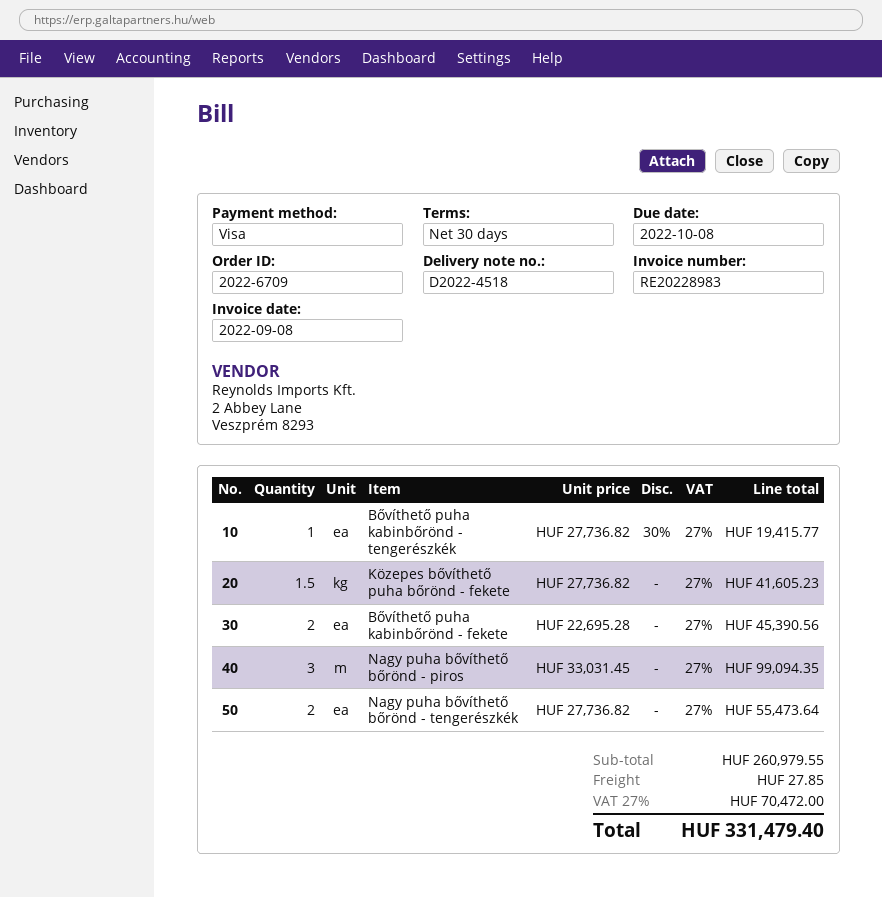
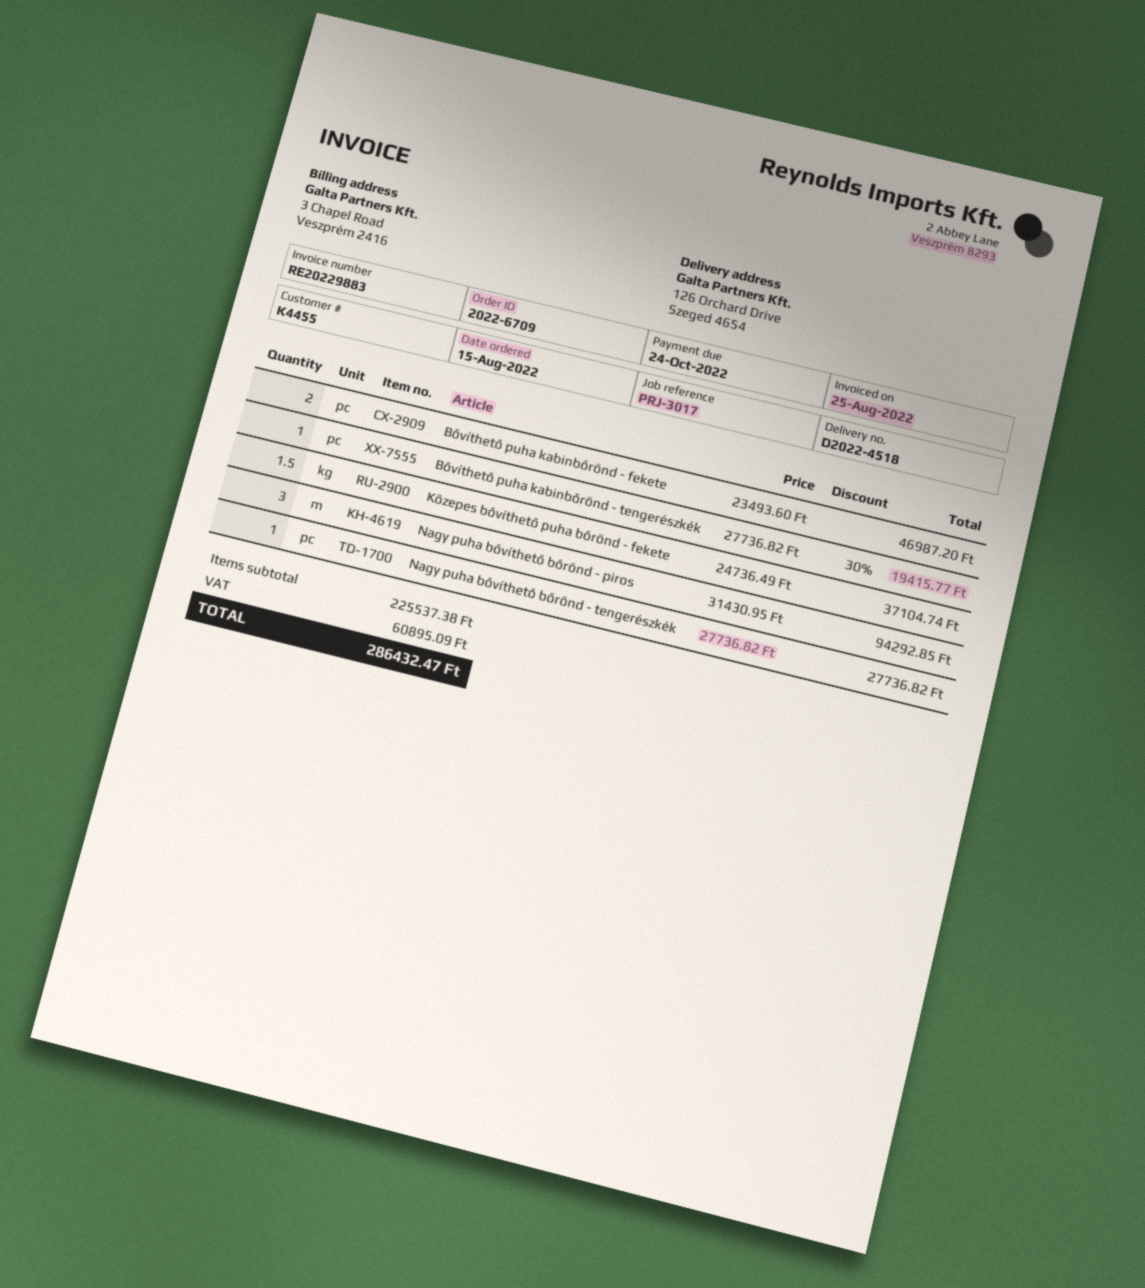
invoice number: RE20228983 -> RE20229883
invoice date: 2022-09-08 -> 2022-08-25
due date: 2022-10-08 -> 2022-10-24
Közepes bővíthető puha bőrönd - fekete: 1.5 x 27736.82 = 41605.23 -> 1.5 x 24736.49 = 37104.74
Bővíthető puha kabinbőrönd - fekete: 2 x 22695.28 = 45390.56 -> 2 x 23493.60 = 46987.20
Nagy puha bővíthető bőrönd - piros: 3 x 33031.45 = 99094.35 -> 3 x 31430.95 = 94292.85
Nagy puha bővíthető bőrönd - tengerészkék: 2 x 27736.82 = 55473.64 -> 1 x 27736.82 = 27736.82
subtotal: 260979.55 -> 225537.38
shipping: 27.85 -> none
tax: 70472.00 -> 60895.09
total: 331479.40 -> 286432.47

